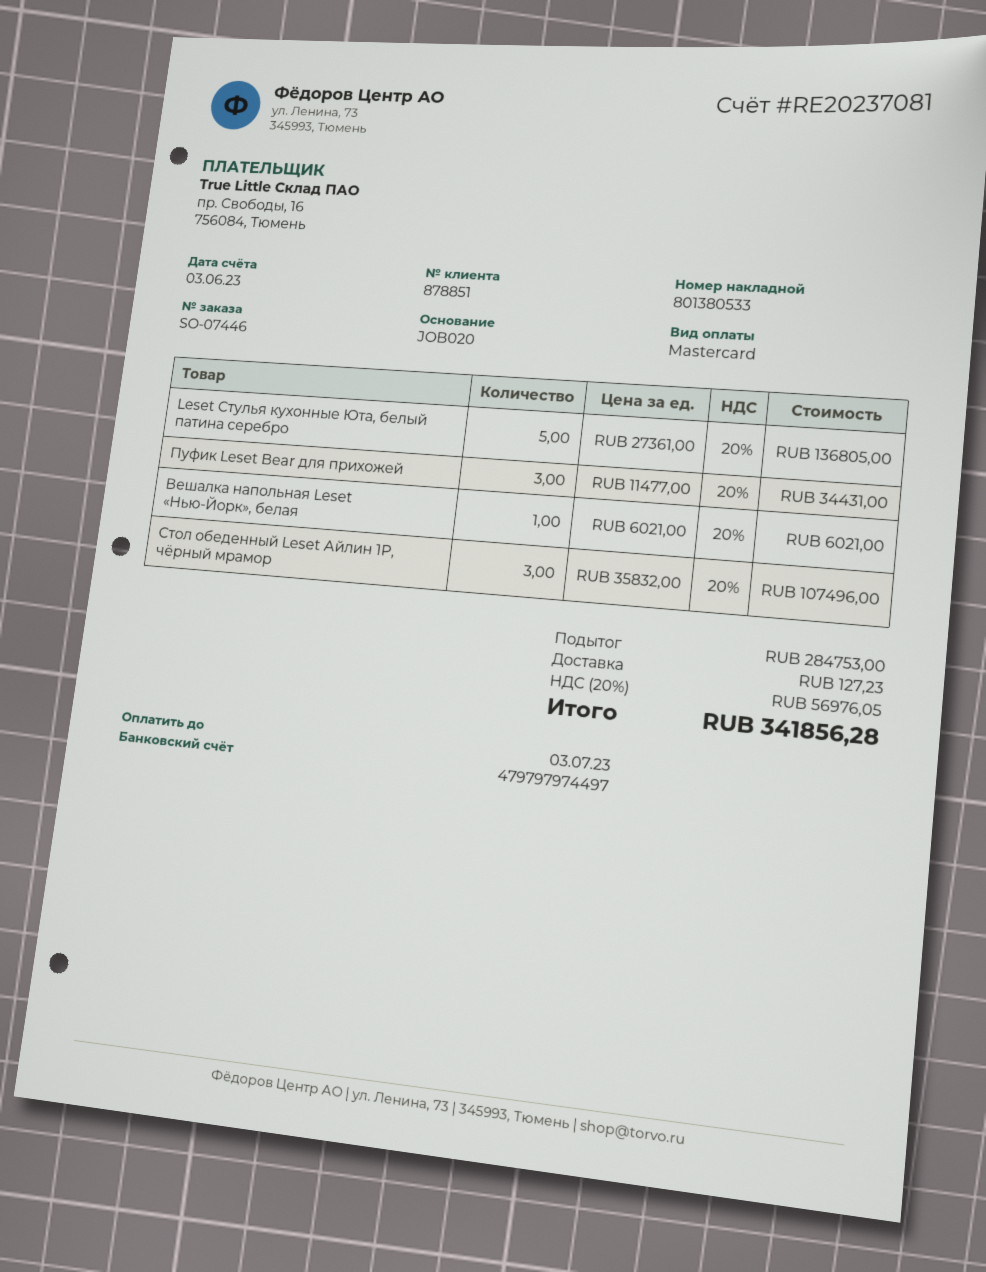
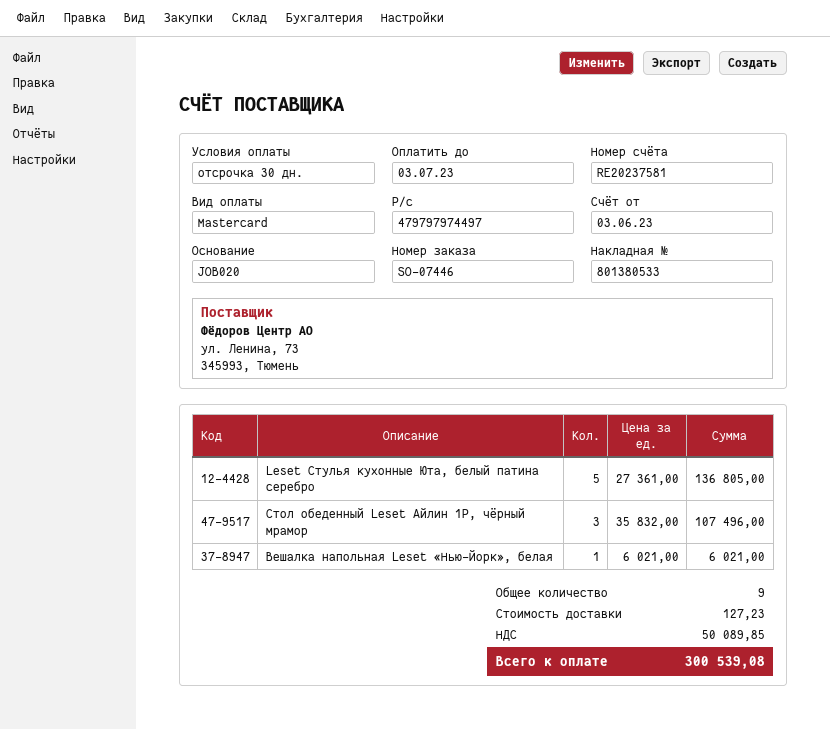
invoice number: RE20237081 -> RE20237581
Пуфик Leset Bear для прихожей: 3 x 11477.00 = 34431.00 -> none
tax: 56976.05 -> 50089.85
total: 341856.28 -> 300539.08

